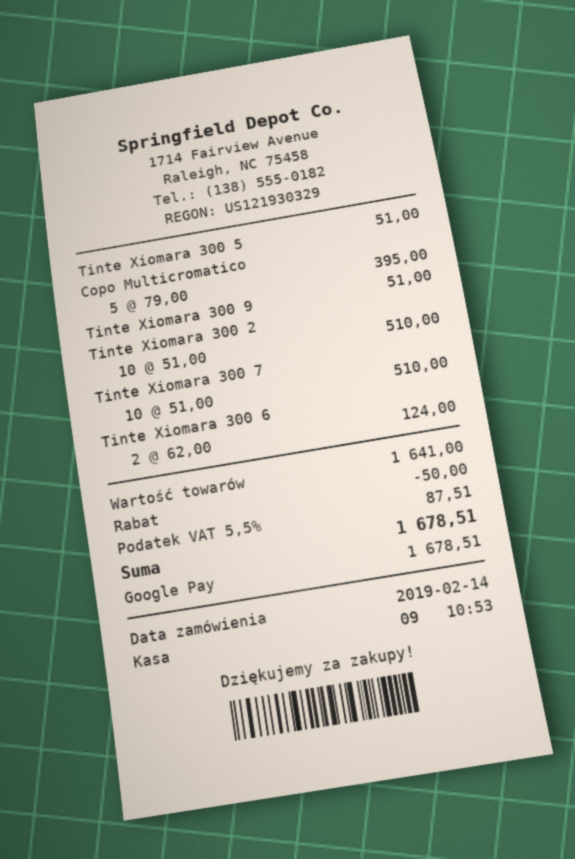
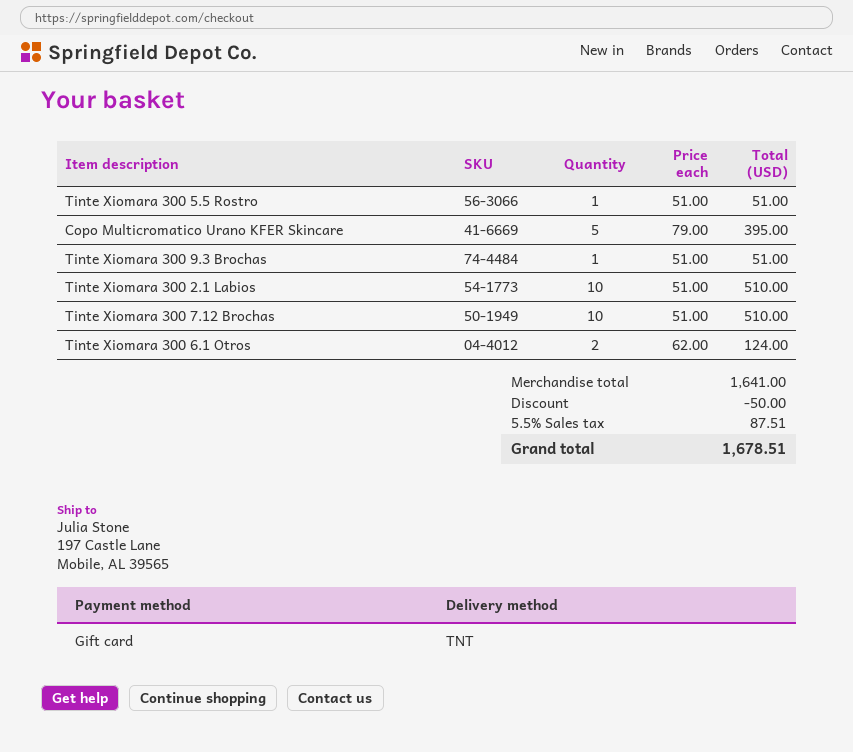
payment method: Google Pay -> gift card

